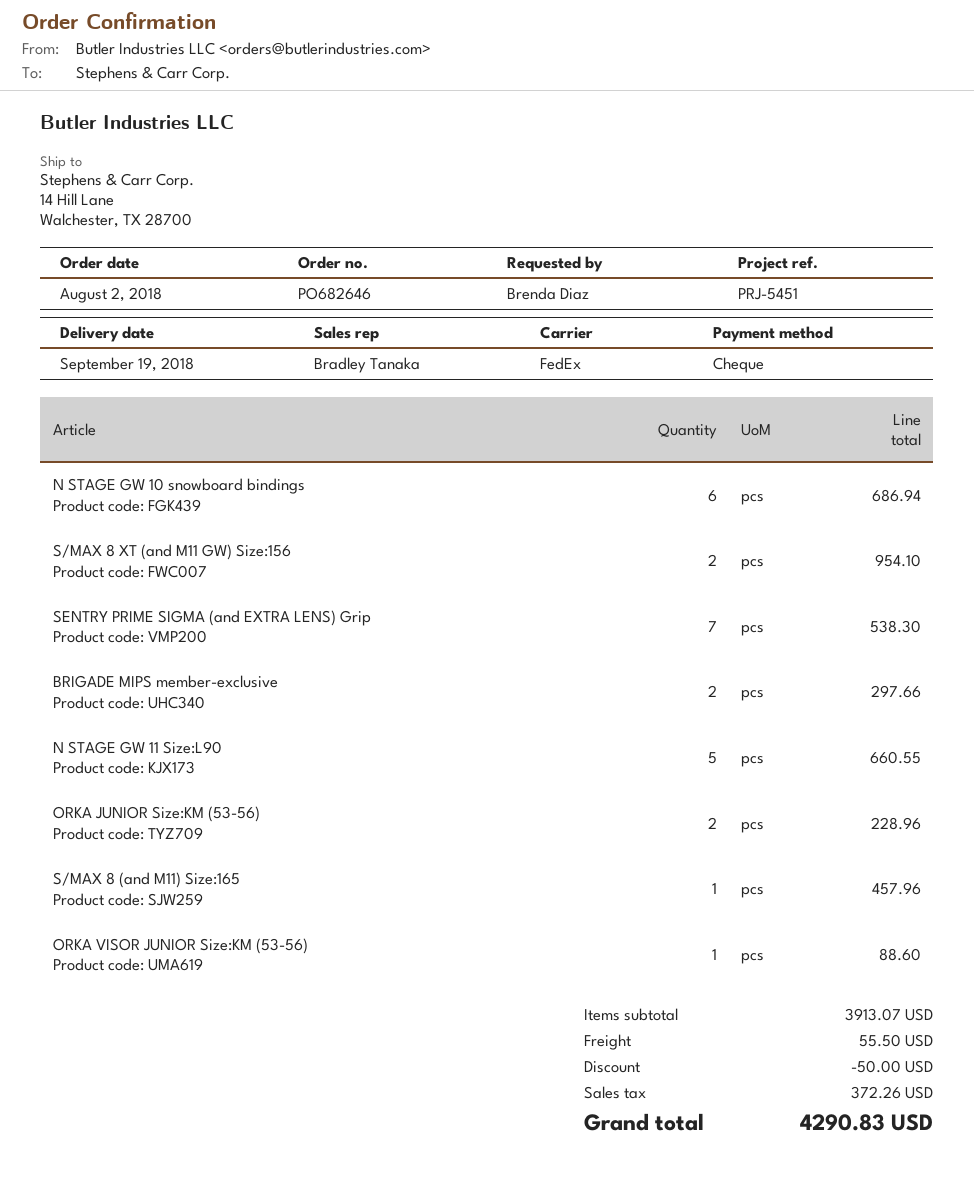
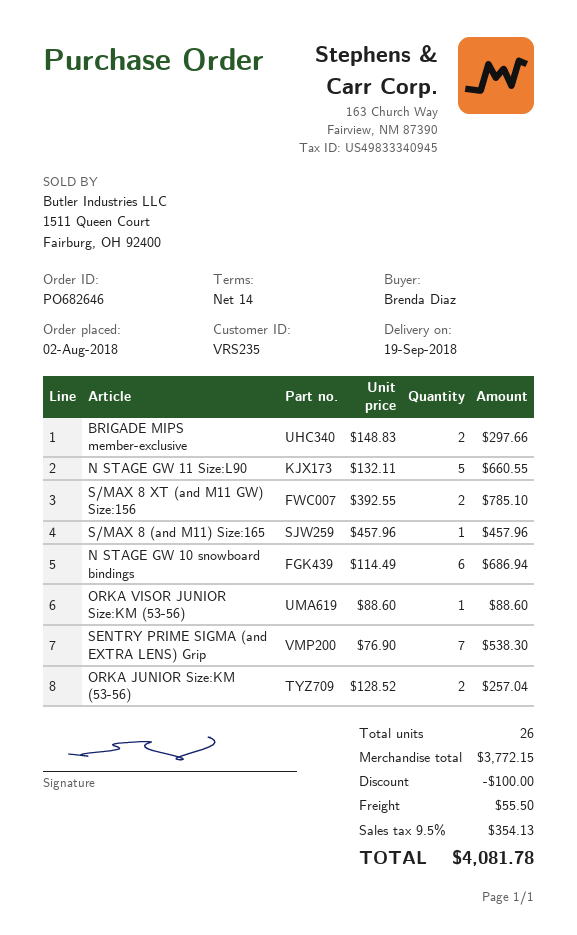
S/MAX 8 XT (and M11 GW) Size:156: 2 for 954.10 -> 2 for 785.10
ORKA JUNIOR Size:KM (53-56): 2 for 228.96 -> 2 for 257.04
subtotal: 3913.07 -> 3772.15
discount: 50.00 -> 100.00
tax: 372.26 -> 354.13
total: 4290.83 -> 4081.78

